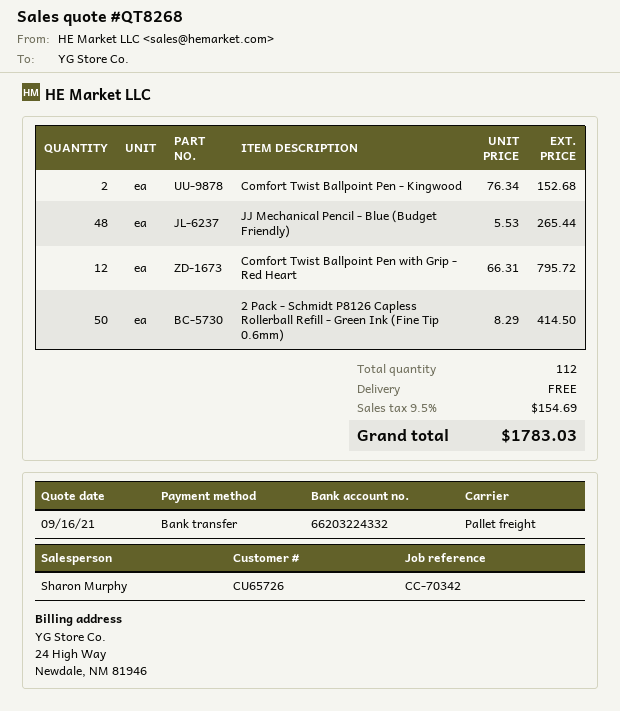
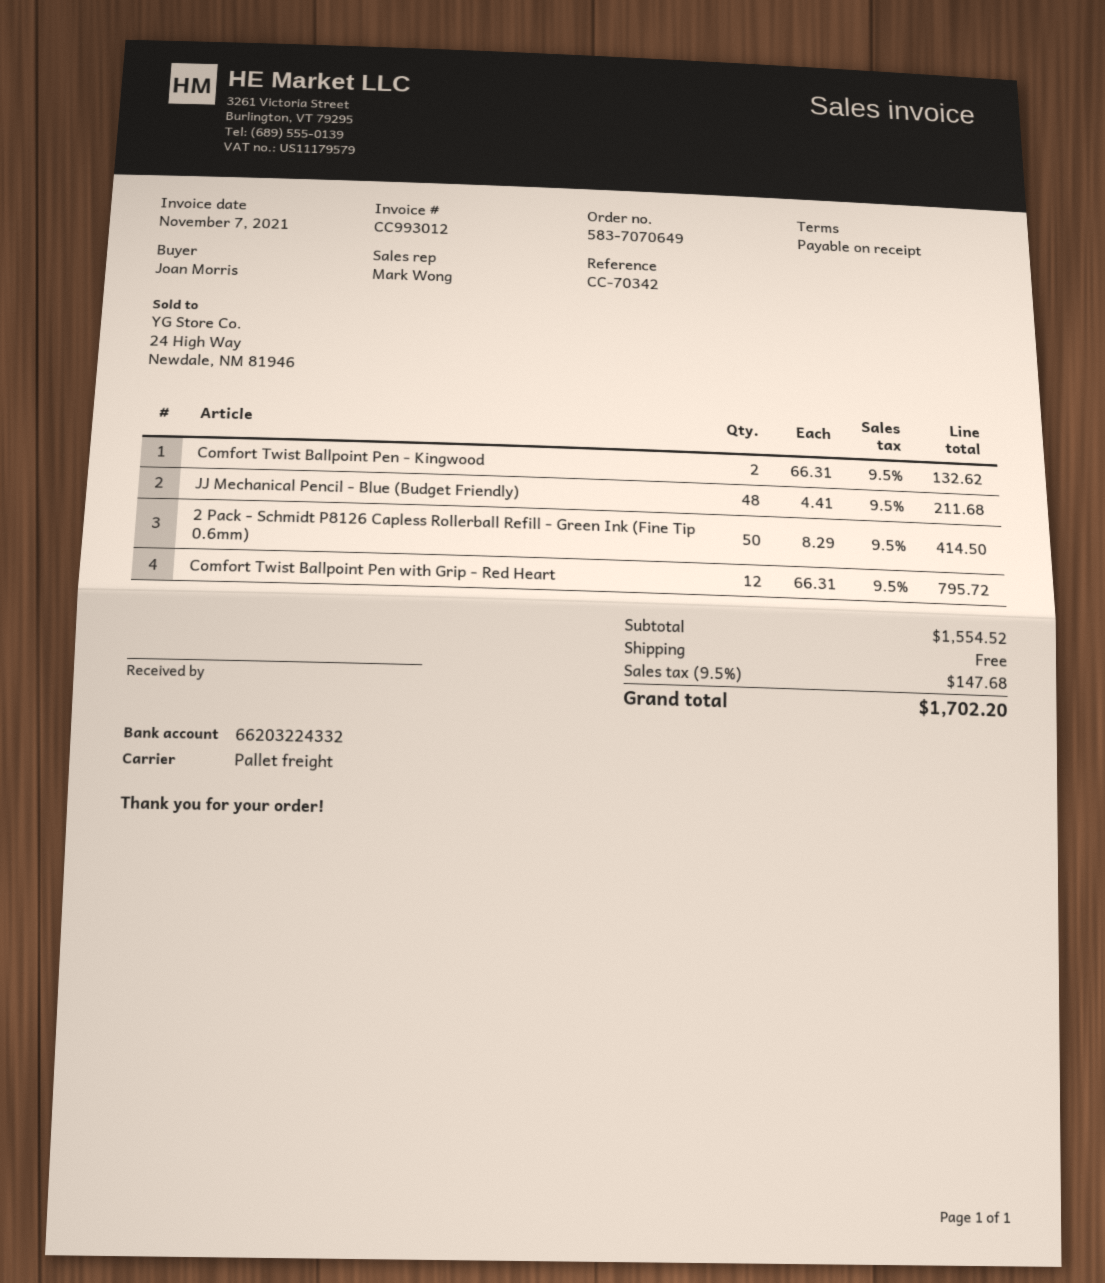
sales rep: Sharon Murphy -> Mark Wong
Comfort Twist Ballpoint Pen - Kingwood: 2 x 76.34 = 152.68 -> 2 x 66.31 = 132.62
JJ Mechanical Pencil - Blue (Budget Friendly): 48 x 5.53 = 265.44 -> 48 x 4.41 = 211.68
tax: 9.5% = 154.69 -> 9.5% = 147.68
total: 1783.03 -> 1702.20

